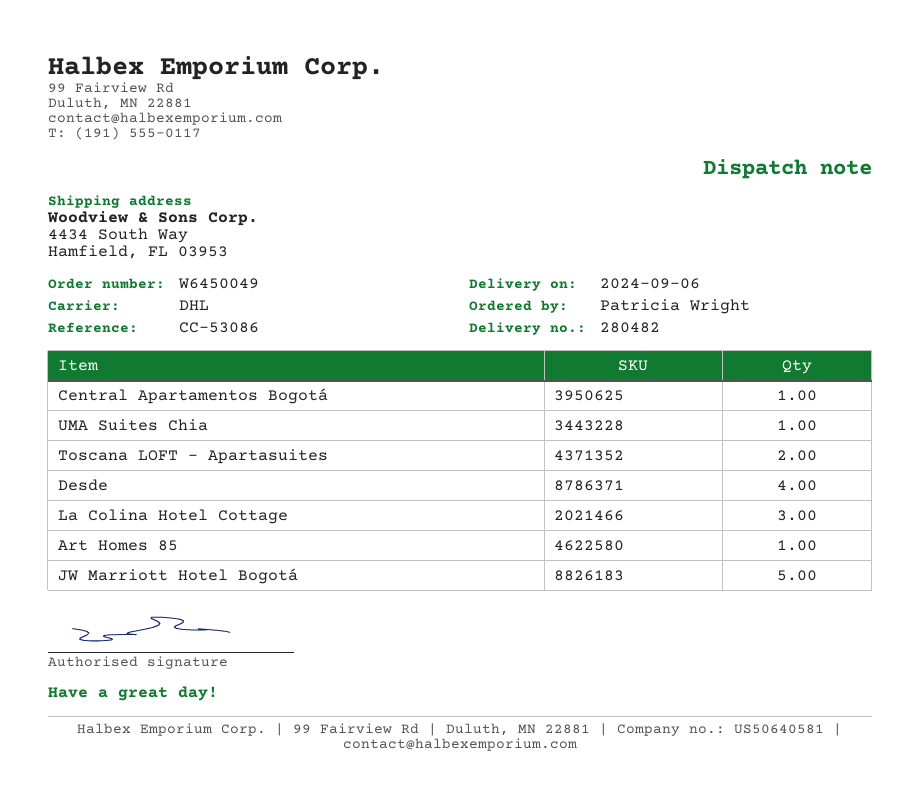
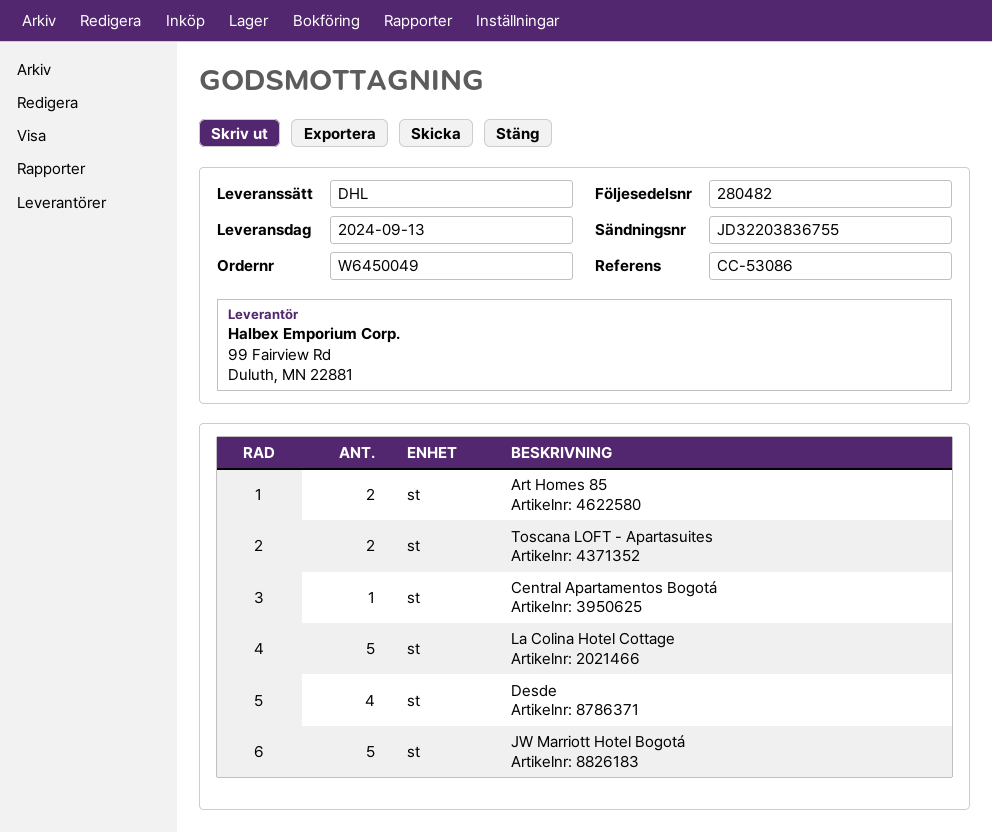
delivery date: 2024-09-06 -> 2024-09-13
UMA Suites Chia: 1 -> none
La Colina Hotel Cottage: 3 -> 5
Art Homes 85: 1 -> 2

